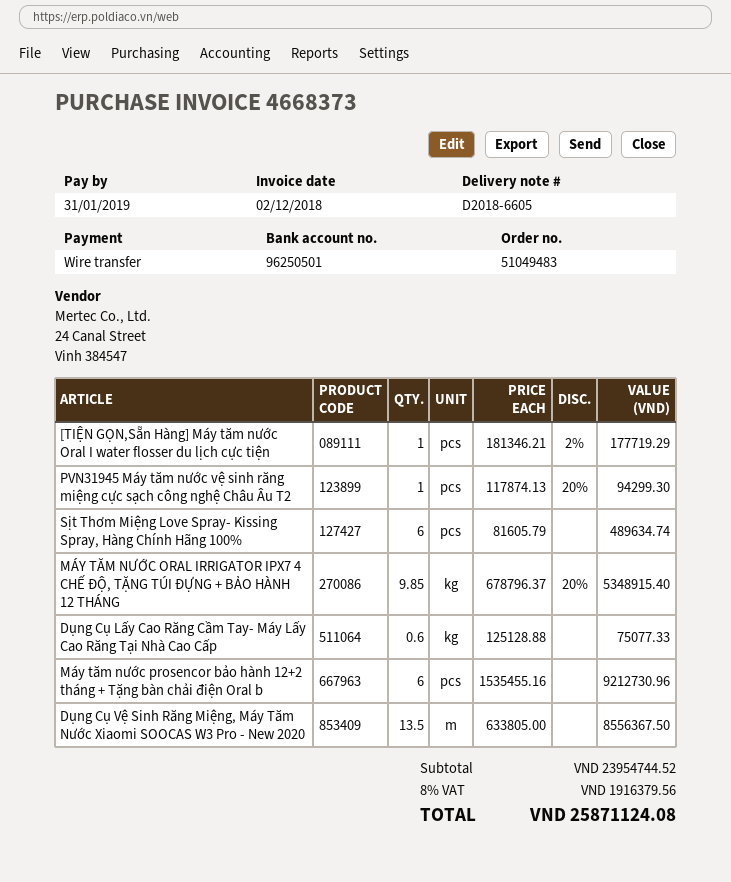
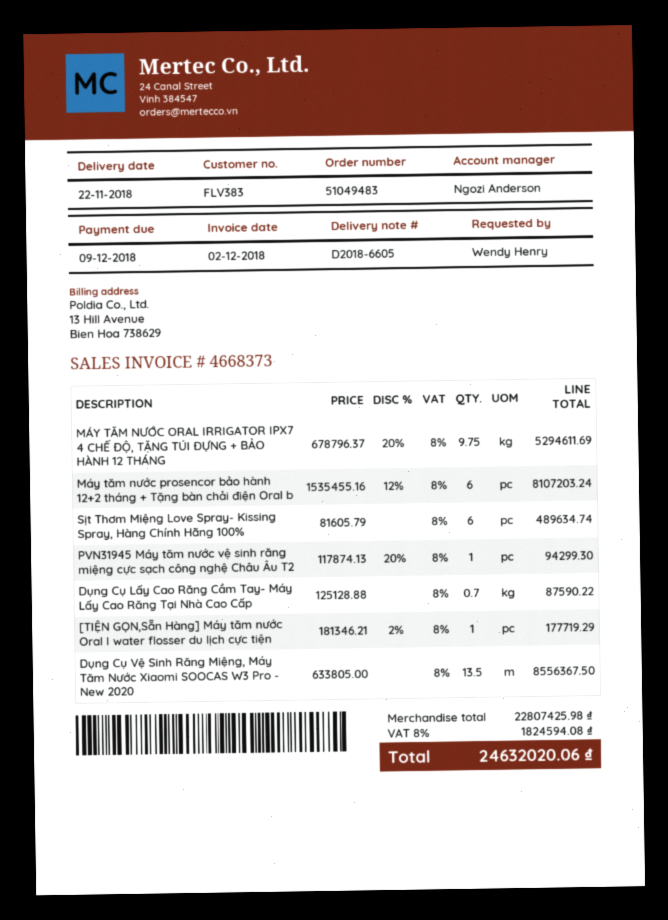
due date: 2019-01-31 -> 2018-12-09
MÁY TĂM NƯỚC ORAL IRRIGATOR IPX7 4 CHẾ ĐỘ, TẶNG TÚI ĐỰNG + BẢO HÀNH 12 THÁNG: 9.85 x 678796.37 - 20% = 5348915.40 -> 9.75 x 678796.37 - 20% = 5294611.69
Dụng Cụ Lấy Cao Răng Cầm Tay- Máy Lấy Cao Răng Tại Nhà Cao Cấp: 0.6 x 125128.88 = 75077.33 -> 0.7 x 125128.88 = 87590.22
Máy tăm nước prosencor bảo hành 12+2 tháng + Tặng bàn chải điện Oral b: 6 x 1535455.16 = 9212730.96 -> 6 x 1535455.16 - 12% = 8107203.24
subtotal: 23954744.52 -> 22807425.98
tax: 8% = 1916379.56 -> 8% = 1824594.08
total: 25871124.08 -> 24632020.06

